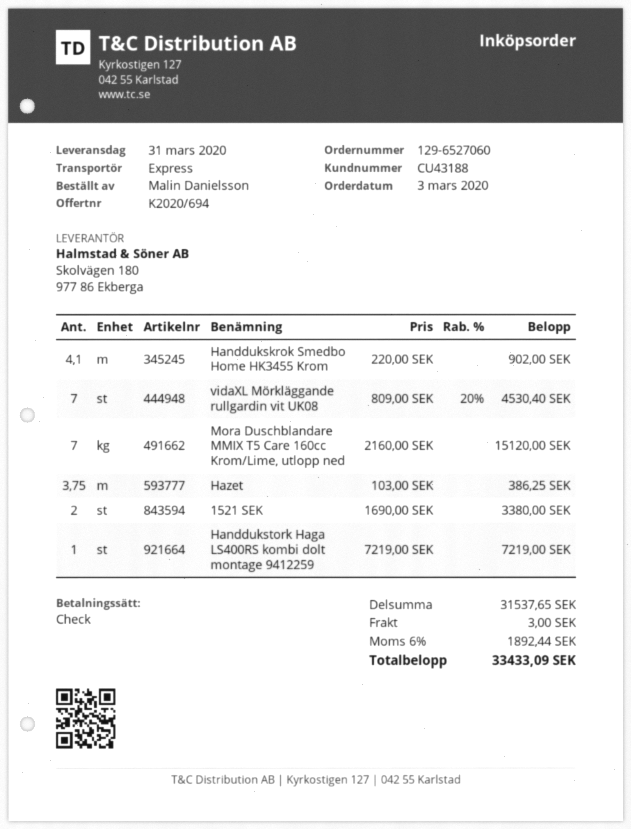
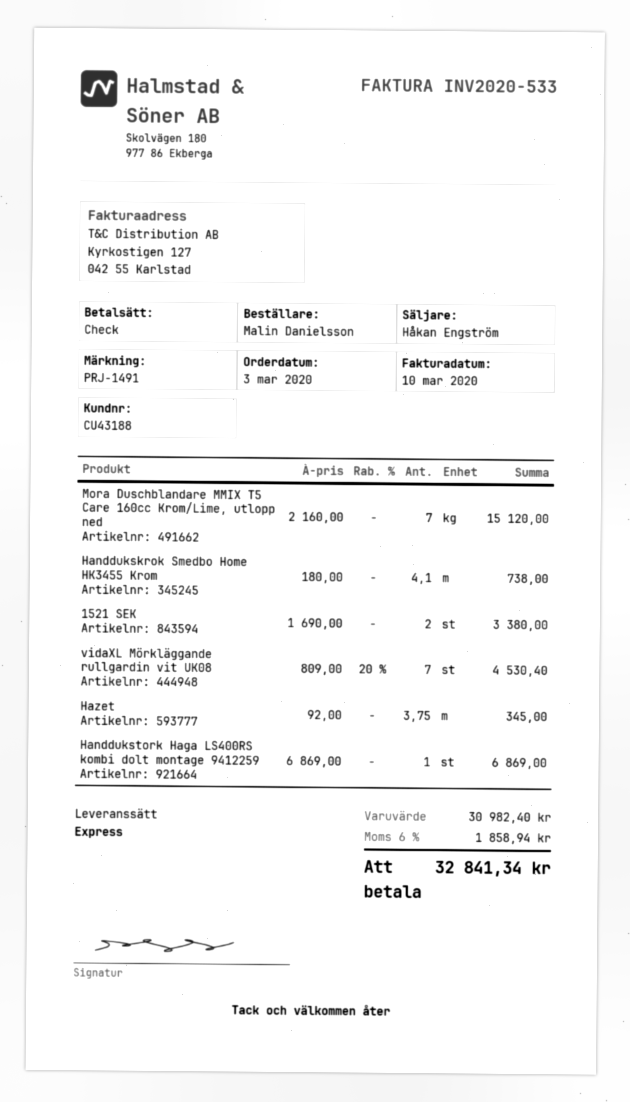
Handdukskrok Smedbo Home HK3455 Krom: 4.1 x 220.00 = 902.00 -> 4.1 x 180.00 = 738.00
Hazet: 3.75 x 103.00 = 386.25 -> 3.75 x 92.00 = 345.00
Handdukstork Haga LS400RS kombi dolt montage 9412259: 1 x 7219.00 = 7219.00 -> 1 x 6869.00 = 6869.00
subtotal: 31537.65 -> 30982.40
shipping: 3.00 -> none
tax: 6% = 1892.44 -> 6% = 1858.94
total: 33433.09 -> 32841.34

